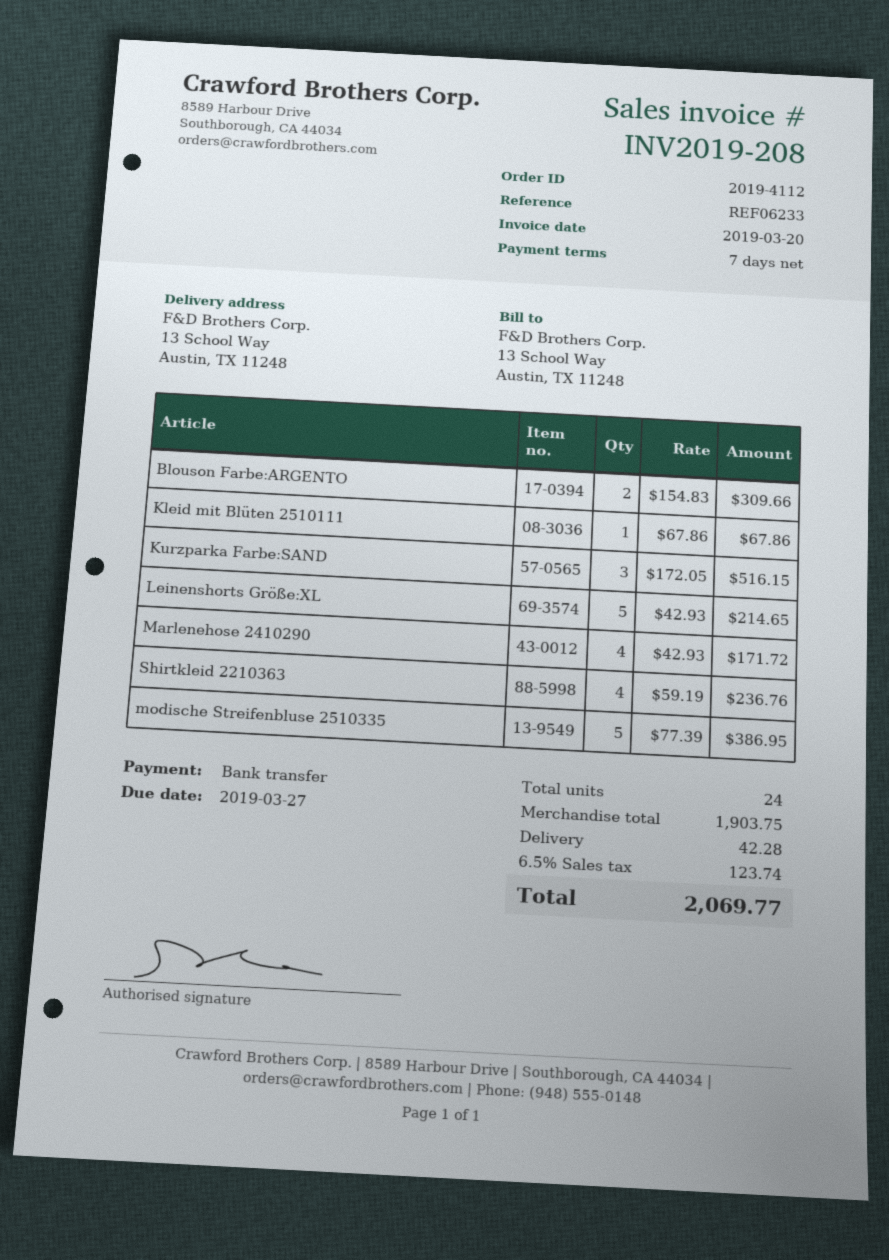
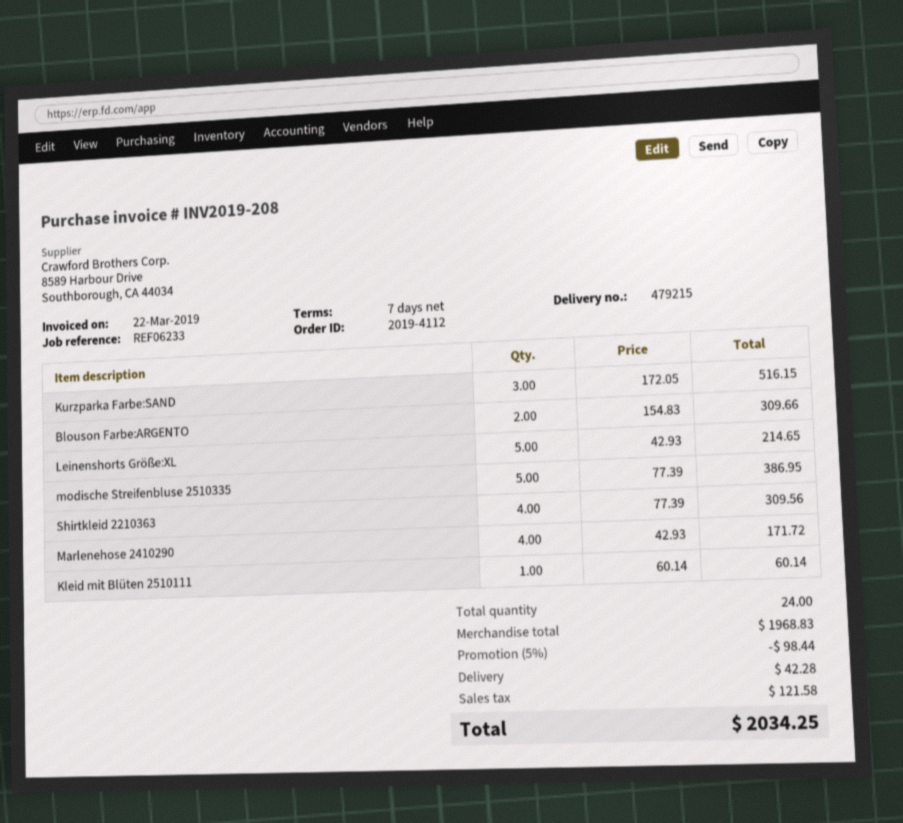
invoice date: 2019-03-20 -> 2019-03-22
Kleid mit Blüten 2510111: 1 x 67.86 = 67.86 -> 1 x 60.14 = 60.14
Shirtkleid 2210363: 4 x 59.19 = 236.76 -> 4 x 77.39 = 309.56
subtotal: 1903.75 -> 1968.83
discount: none -> 5% = 98.44
tax: 123.74 -> 121.58
total: 2069.77 -> 2034.25

